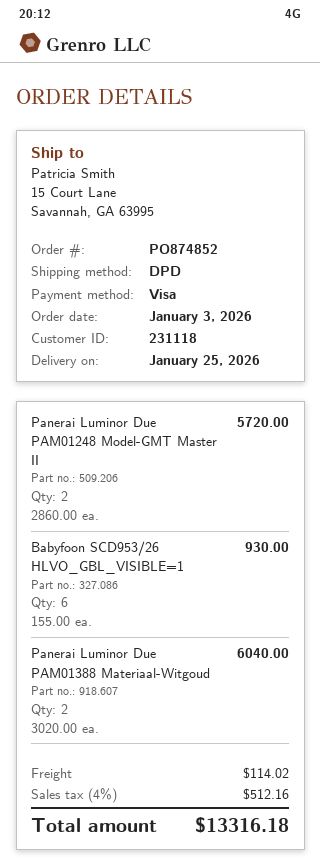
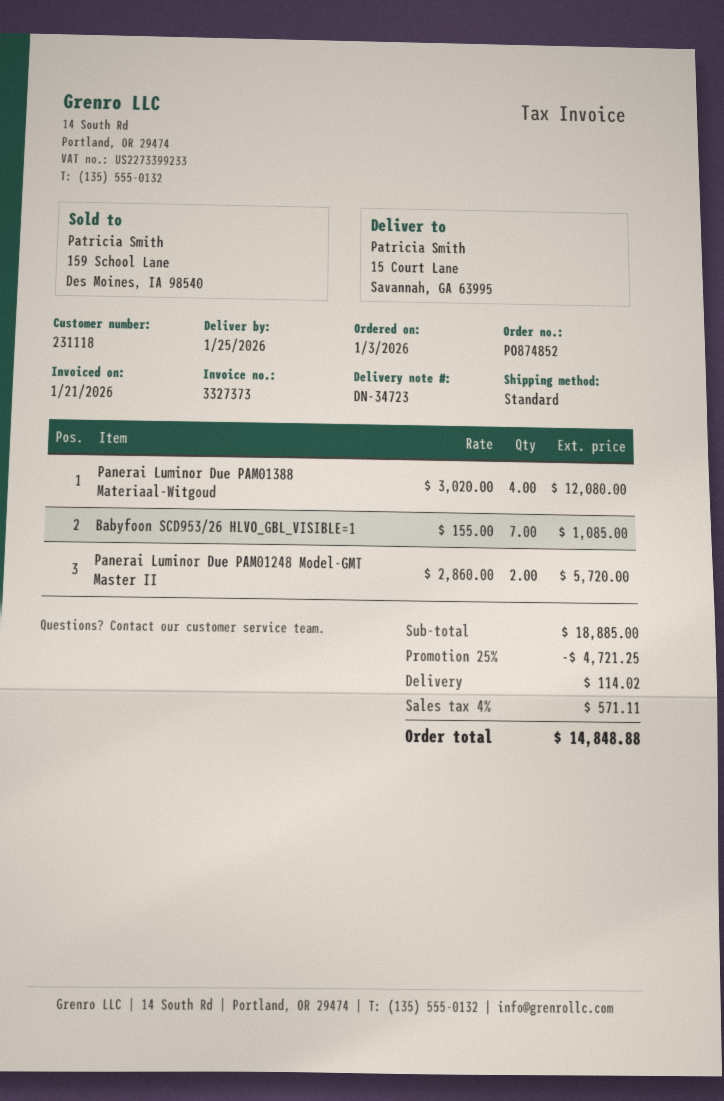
shipping method: DPD -> standard
Babyfoon SCD953/26 HLVO_GBL_VISIBLE=1: 6 x 155.00 = 930.00 -> 7 x 155.00 = 1085.00
Panerai Luminor Due PAM01388 Materiaal-Witgoud: 2 x 3020.00 = 6040.00 -> 4 x 3020.00 = 12080.00
discount: none -> 25% = 4721.25
tax: 4% = 512.16 -> 4% = 571.11
total: 13316.18 -> 14848.88

